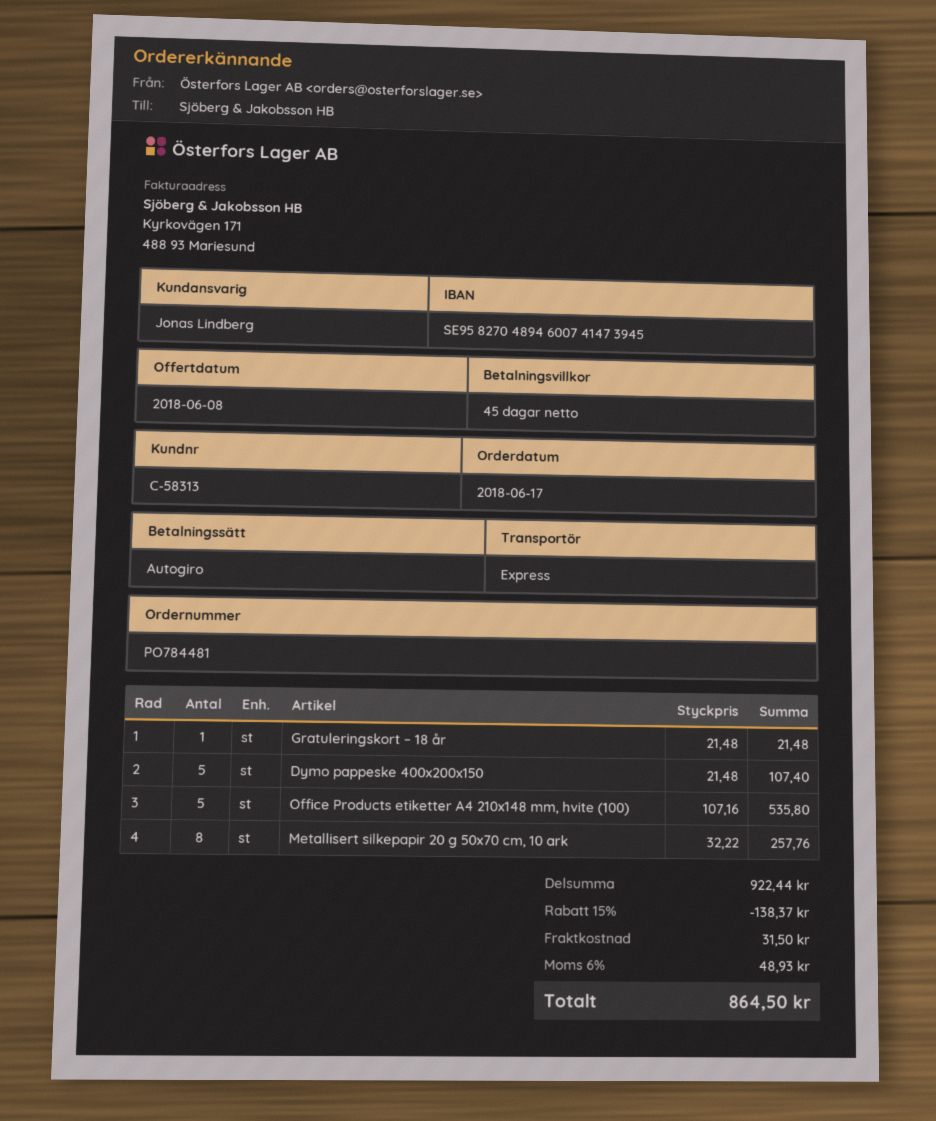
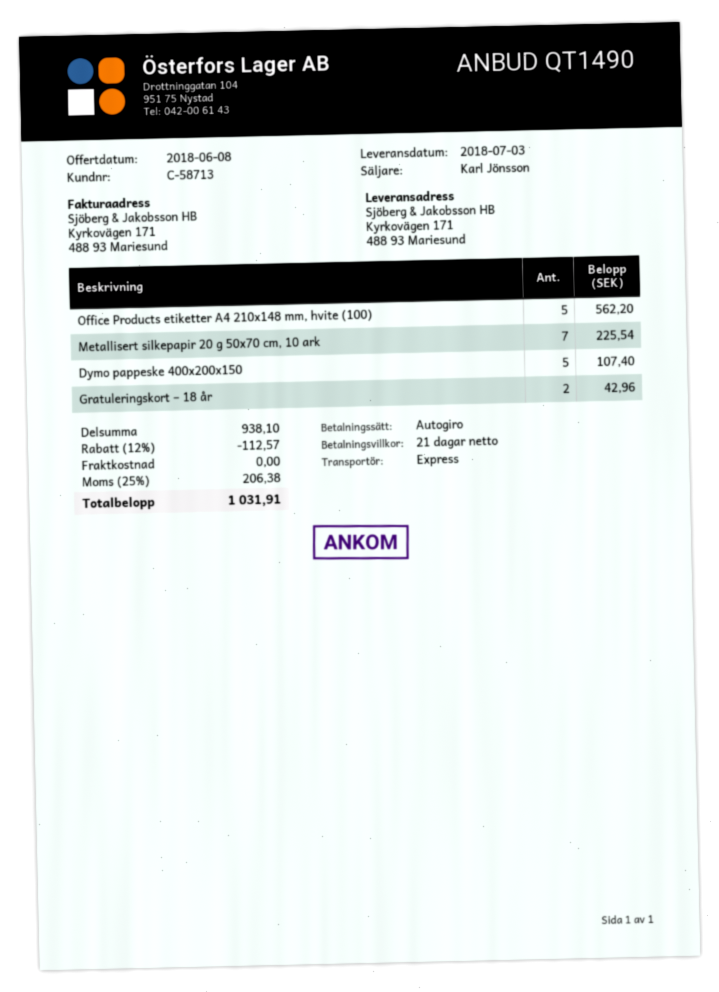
payment terms: 45 days -> 21 days
customer number: C-58313 -> C-58713
sales rep: Jonas Lindberg -> Karl Jönsson
Gratuleringskort – 18 år: 1 for 21.48 -> 2 for 42.96
Office Products etiketter A4 210x148 mm, hvite (100): 5 for 535.80 -> 5 for 562.20
Metallisert silkepapir 20 g 50x70 cm, 10 ark: 8 for 257.76 -> 7 for 225.54
subtotal: 922.44 -> 938.10
discount: 15% = 138.37 -> 12% = 112.57
shipping: 31.50 -> 0.00
tax: 6% = 48.93 -> 25% = 206.38
total: 864.50 -> 1031.91

